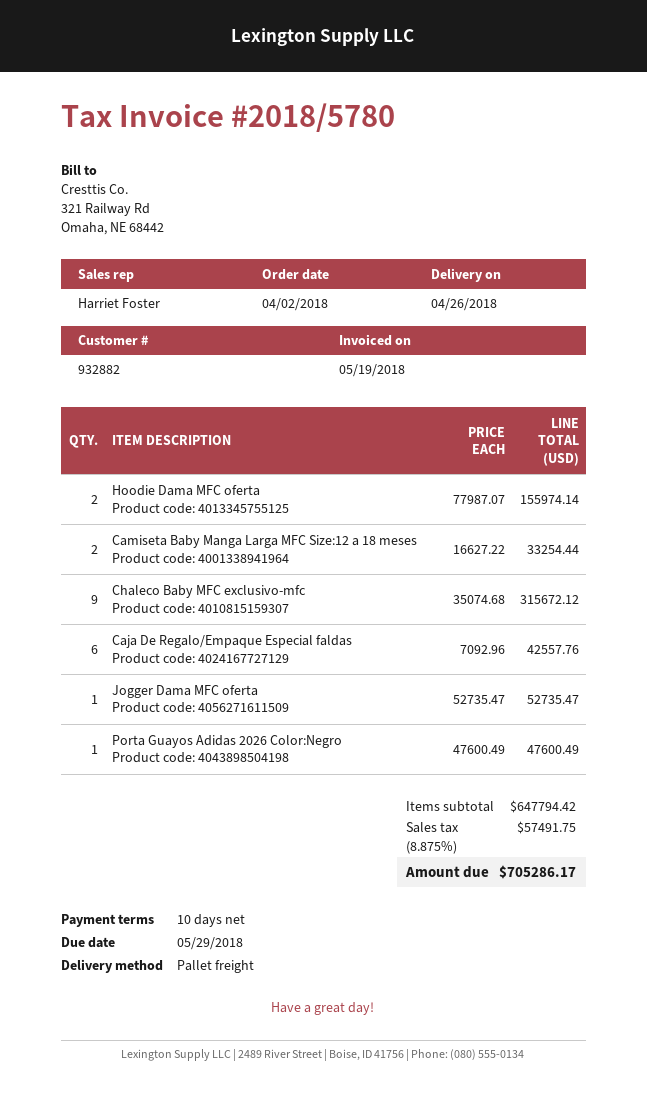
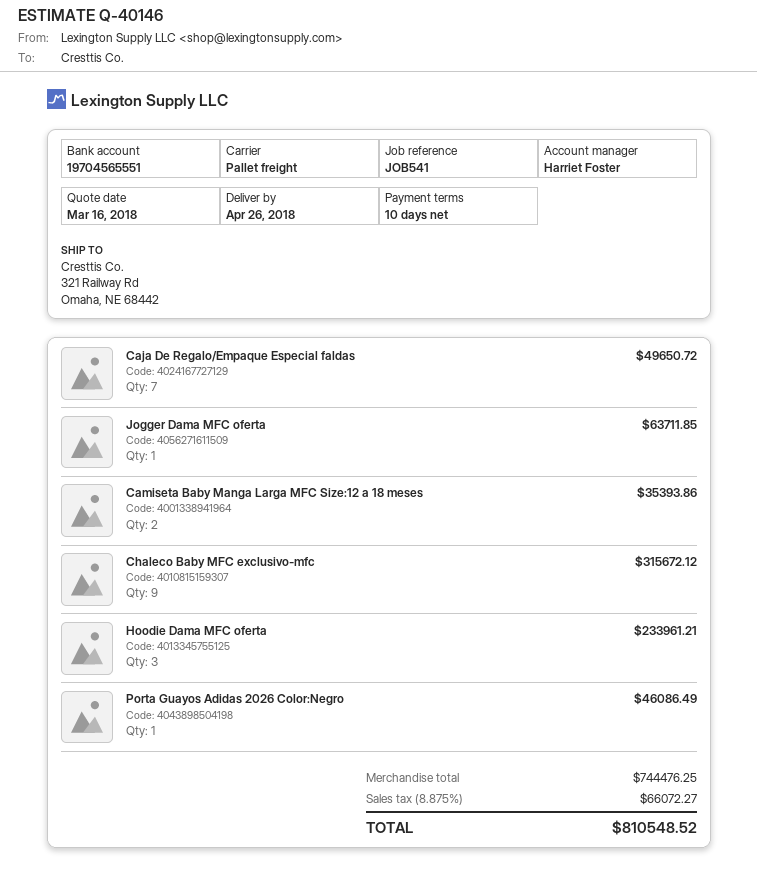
Hoodie Dama MFC oferta: 2 for 155974.14 -> 3 for 233961.21
Camiseta Baby Manga Larga MFC Size:12 a 18 meses: 2 for 33254.44 -> 2 for 35393.86
Caja De Regalo/Empaque Especial faldas: 6 for 42557.76 -> 7 for 49650.72
Jogger Dama MFC oferta: 1 for 52735.47 -> 1 for 63711.85
Porta Guayos Adidas 2026 Color:Negro: 1 for 47600.49 -> 1 for 46086.49
subtotal: 647794.42 -> 744476.25
tax: 8.875% = 57491.75 -> 8.875% = 66072.27
total: 705286.17 -> 810548.52

